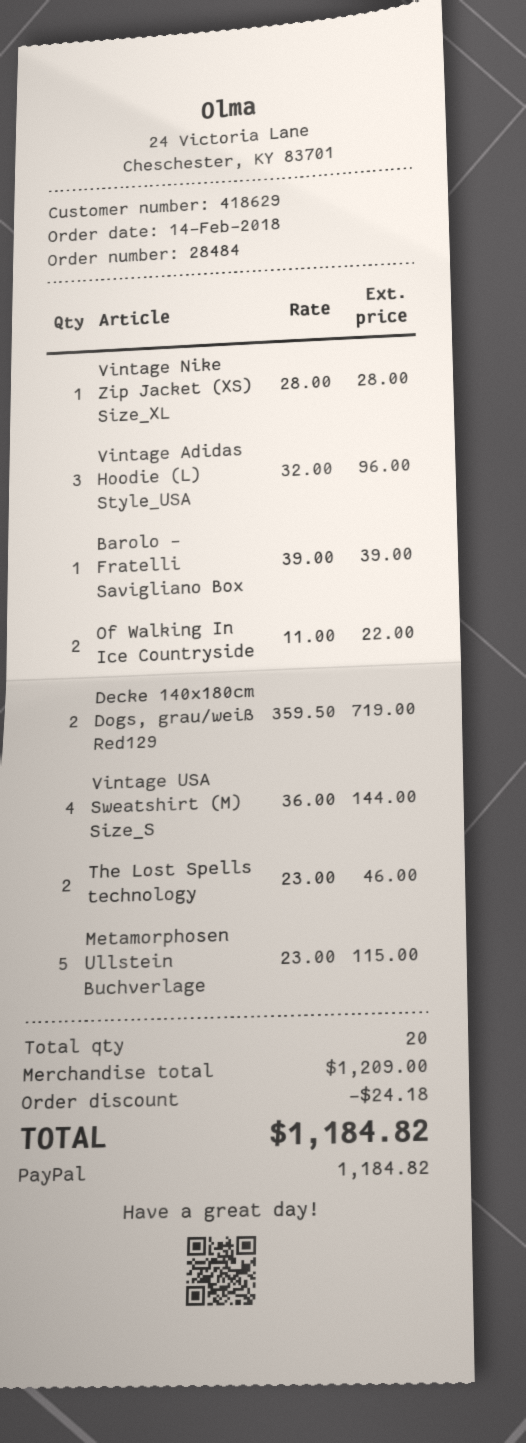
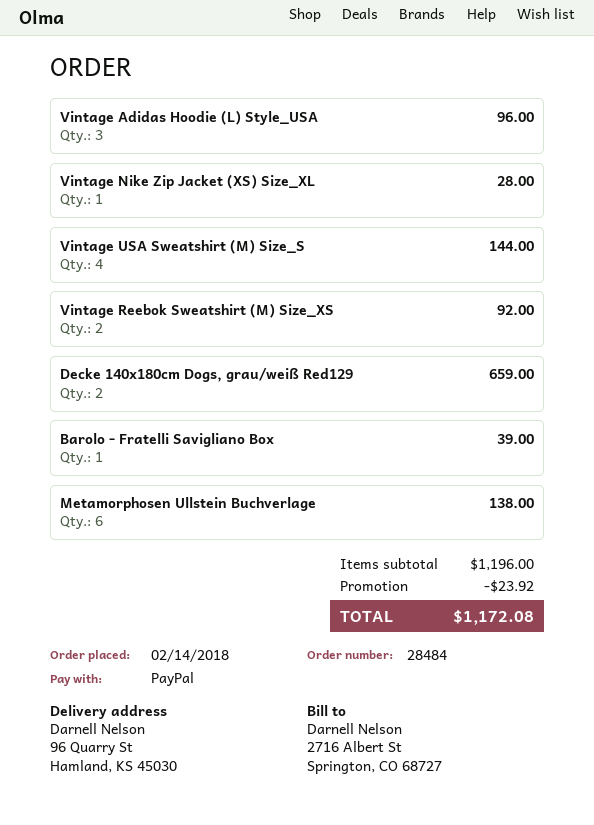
Of Walking In Ice Countryside: 2 for 22.00 -> none
Decke 140x180cm Dogs, grau/weiß Red129: 2 for 719.00 -> 2 for 659.00
The Lost Spells technology: 2 for 46.00 -> none
Metamorphosen Ullstein Buchverlage: 5 for 115.00 -> 6 for 138.00
Vintage Reebok Sweatshirt (M) Size_XS: none -> 2 for 92.00
subtotal: 1209.00 -> 1196.00
discount: 24.18 -> 23.92
total: 1184.82 -> 1172.08

